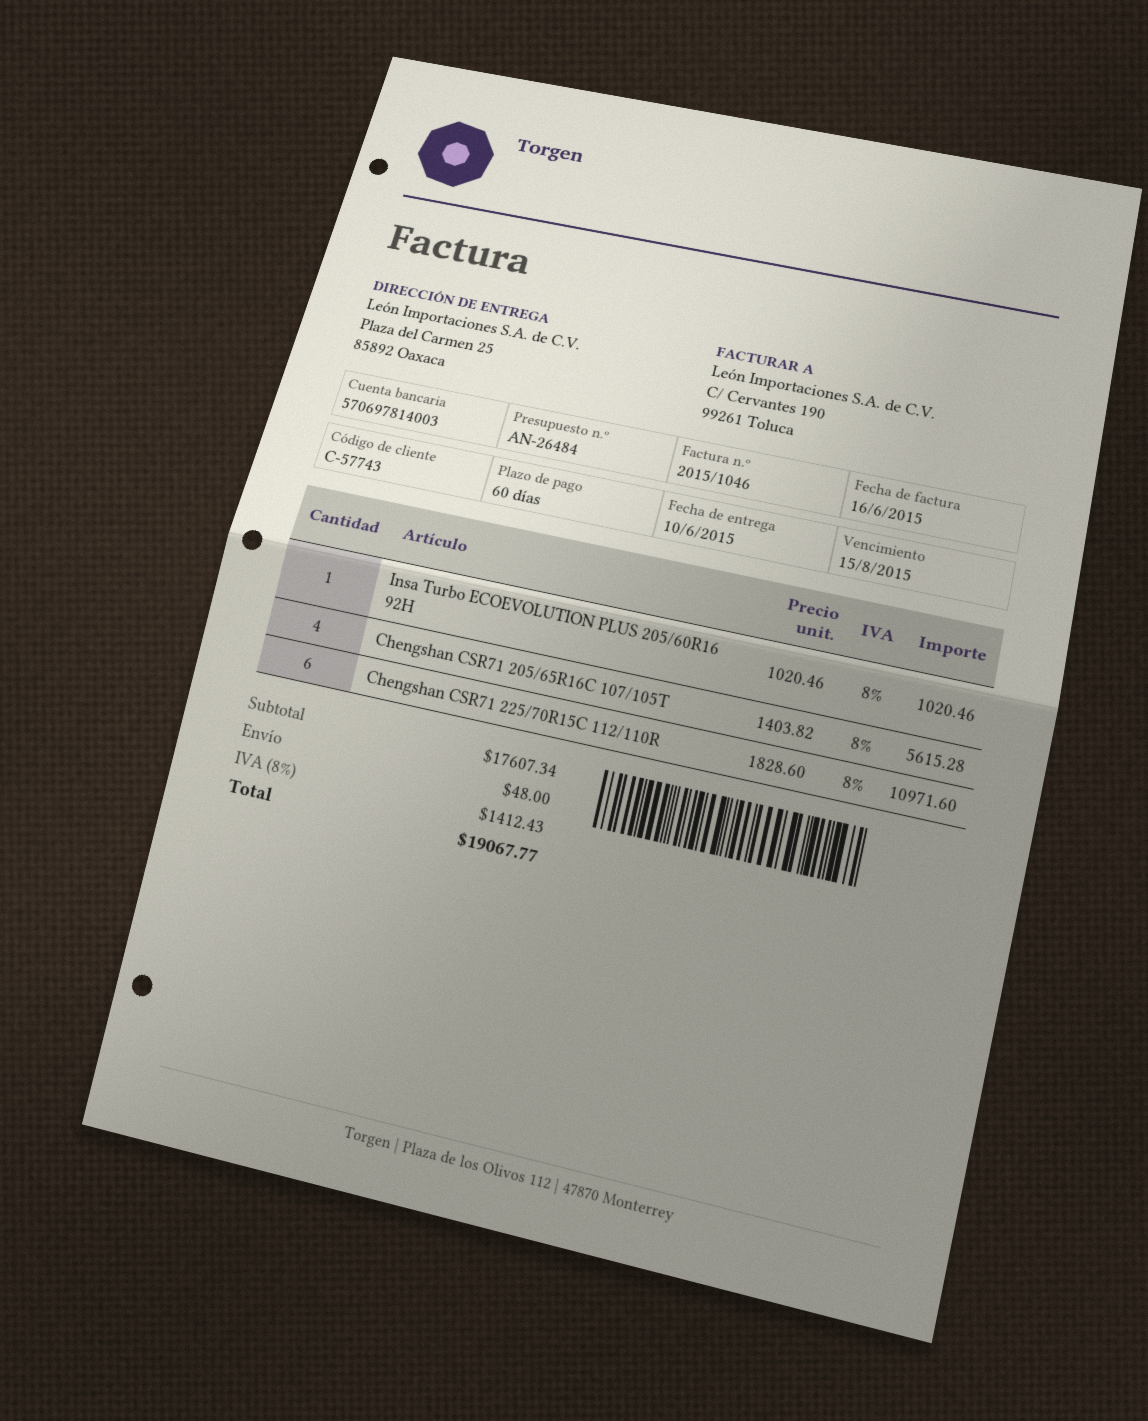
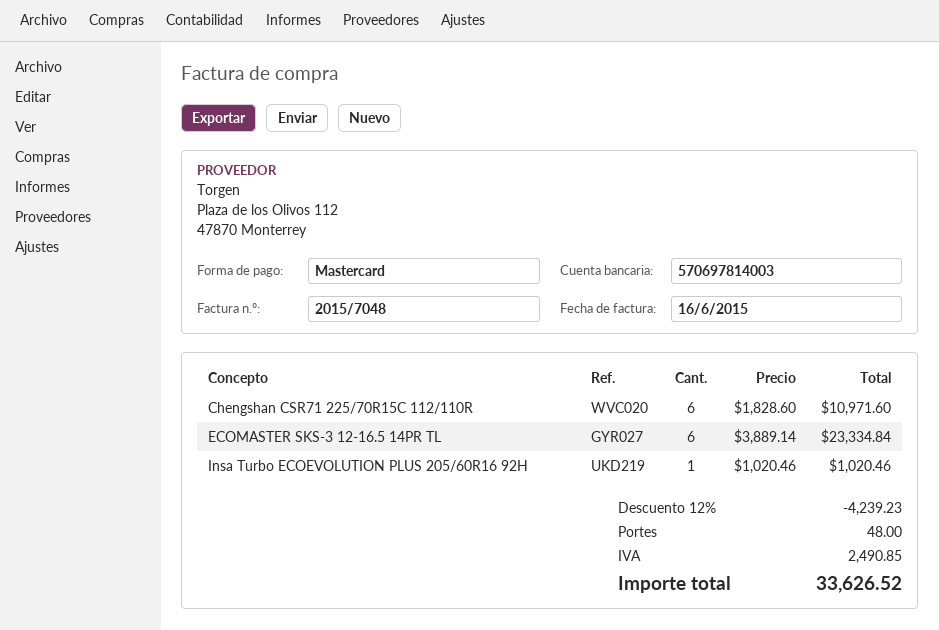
invoice number: 2015/1046 -> 2015/7048
Chengshan CSR71 205/65R16C 107/105T: 4 x 1403.82 = 5615.28 -> none
ECOMASTER SKS-3 12-16.5 14PR TL: none -> 6 x 3889.14 = 23334.84
discount: none -> 12% = 4239.23
tax: 1412.43 -> 2490.85
total: 19067.77 -> 33626.52

